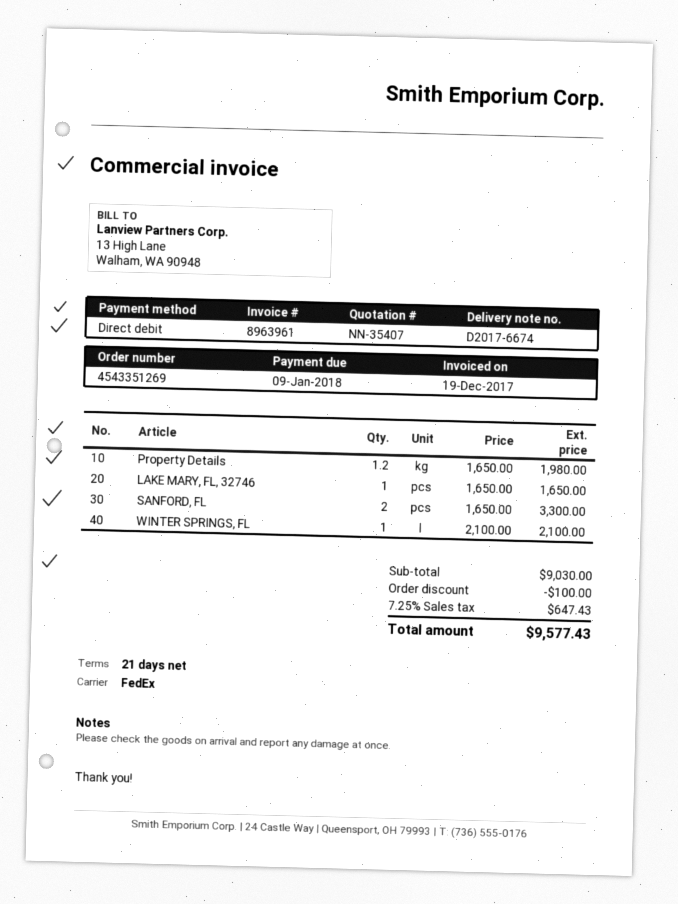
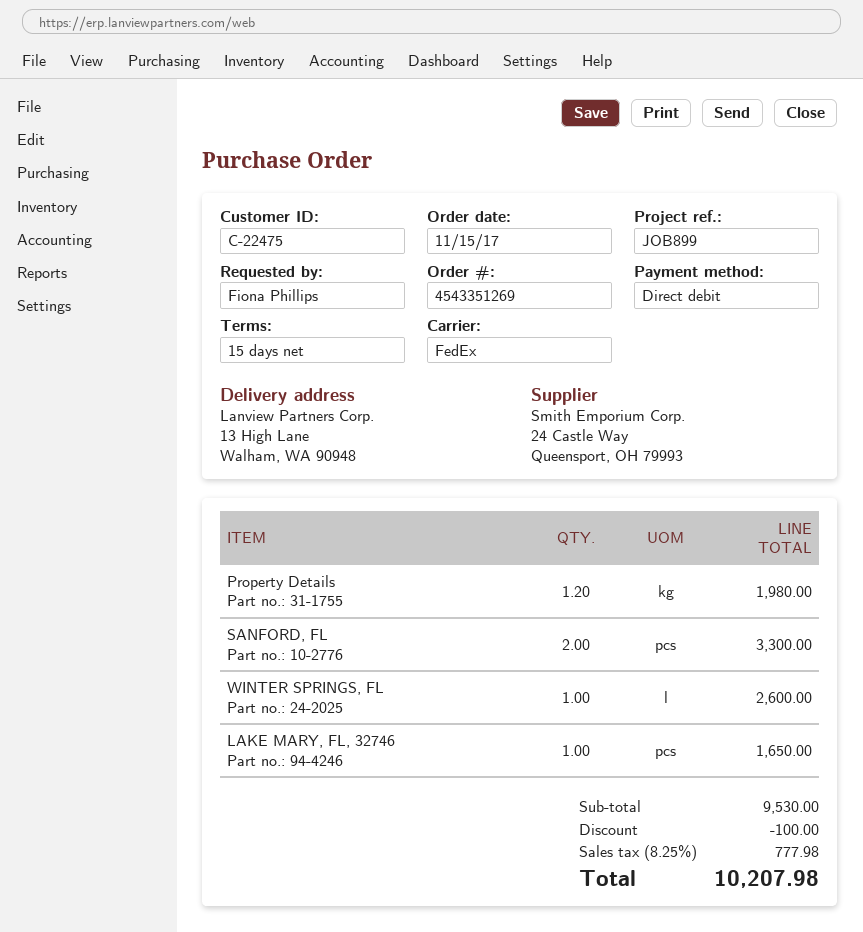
payment terms: 21 days -> 15 days
WINTER SPRINGS, FL: 1 for 2100.00 -> 1 for 2600.00
subtotal: 9030.00 -> 9530.00
tax: 7.25% = 647.43 -> 8.25% = 777.98
total: 9577.43 -> 10207.98

